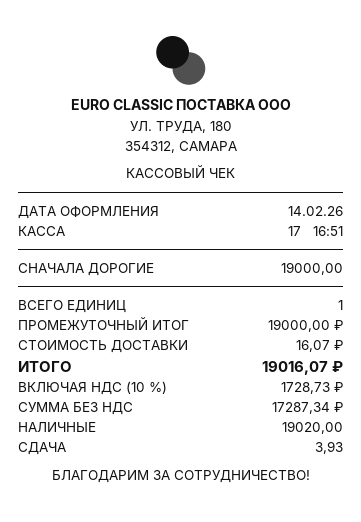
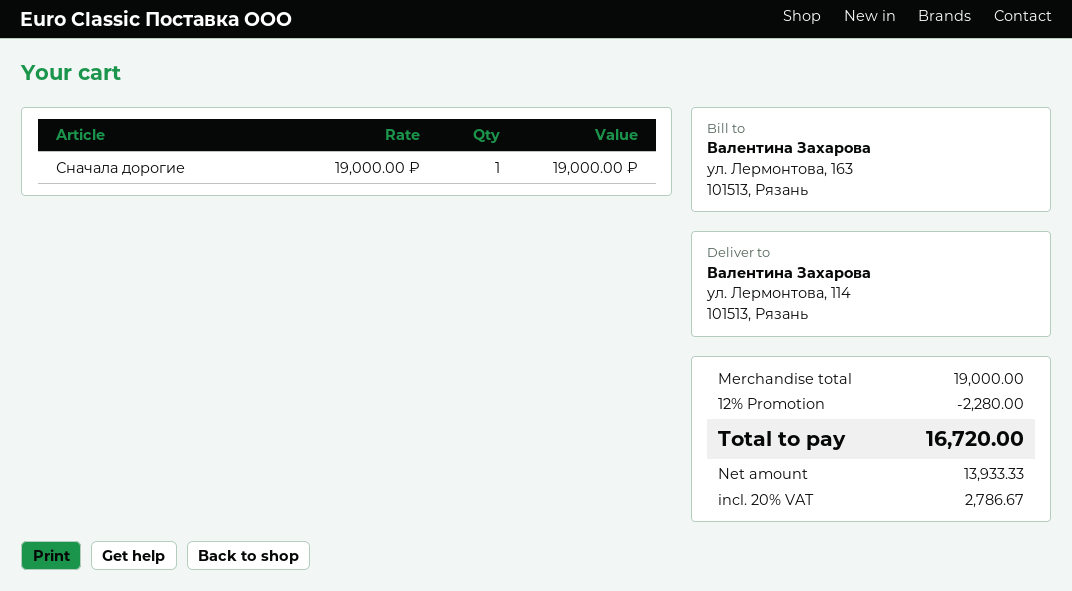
discount: none -> 12% = 2280.00
shipping: 16.07 -> none
net: 17287.34 -> 13933.33
tax: 10% = 1728.73 -> 20% = 2786.67
total: 19016.07 -> 16720.00

